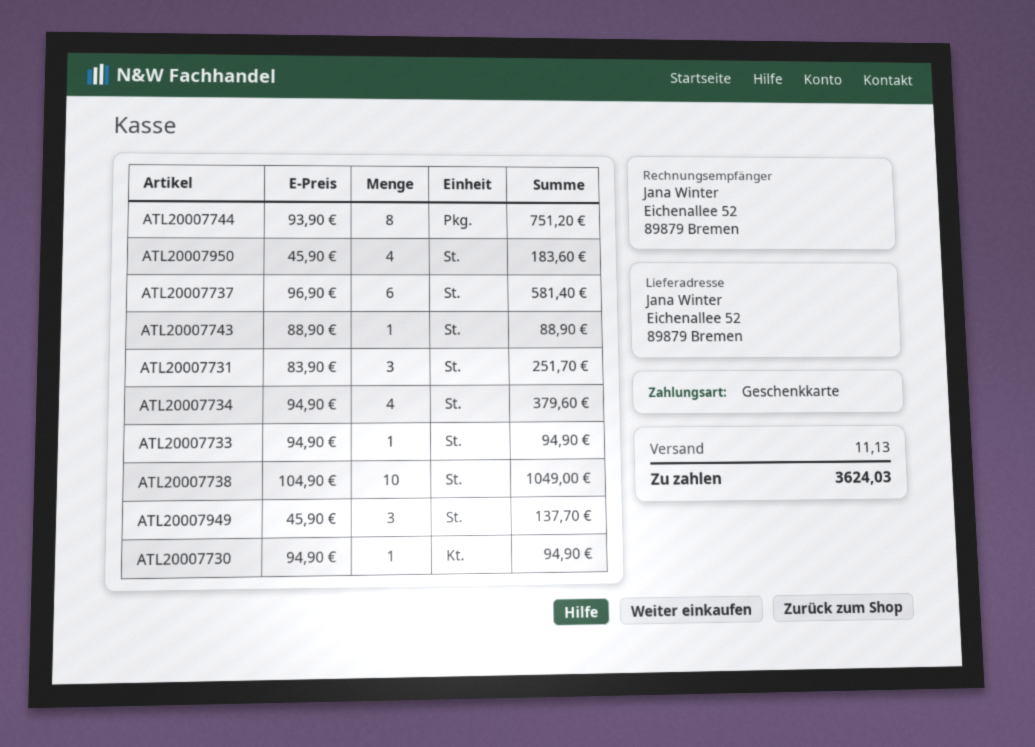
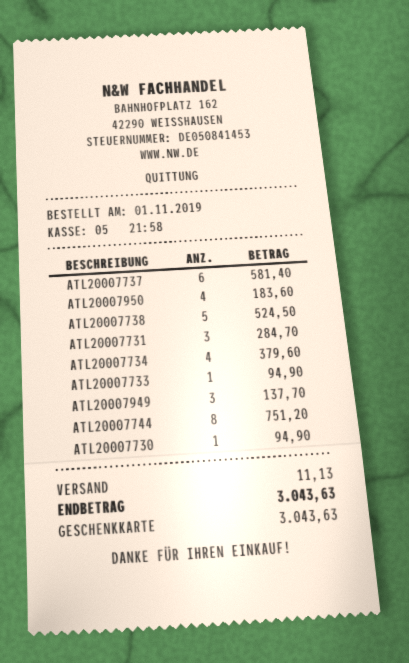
ATL20007743: 1 for 88.90 -> none
ATL20007731: 3 for 251.70 -> 3 for 284.70
ATL20007738: 10 for 1049.00 -> 5 for 524.50
total: 3624.03 -> 3043.63

